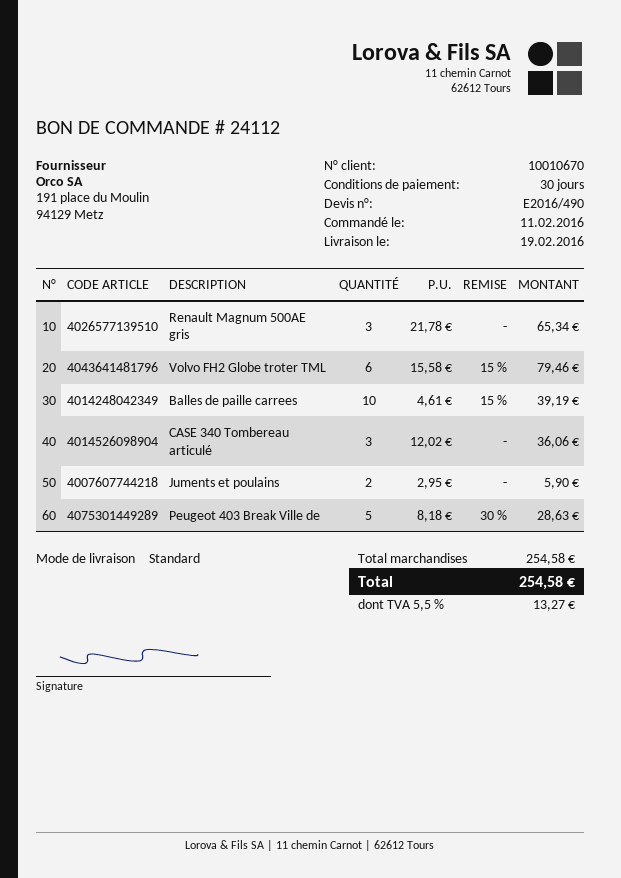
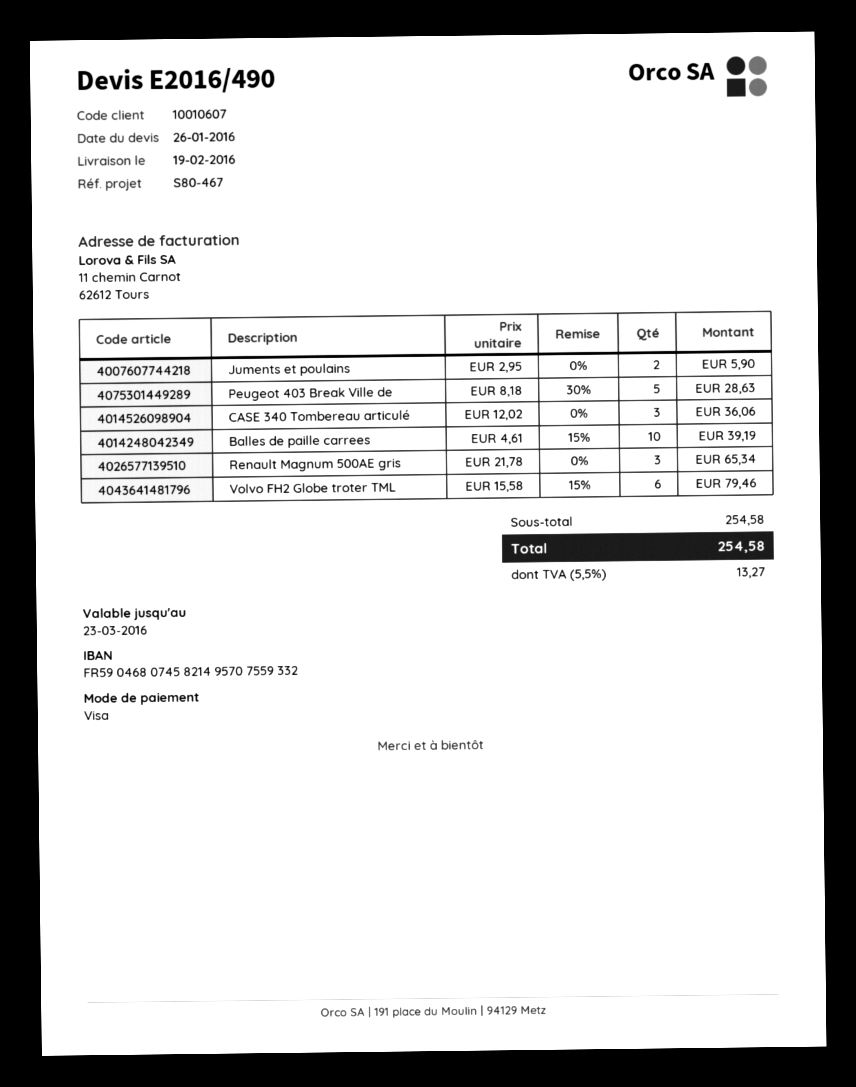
customer number: 10010670 -> 10010607

